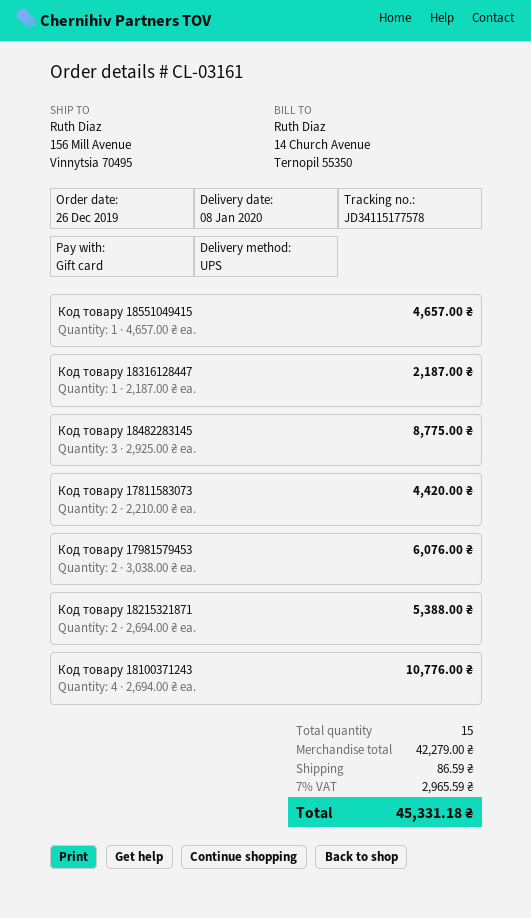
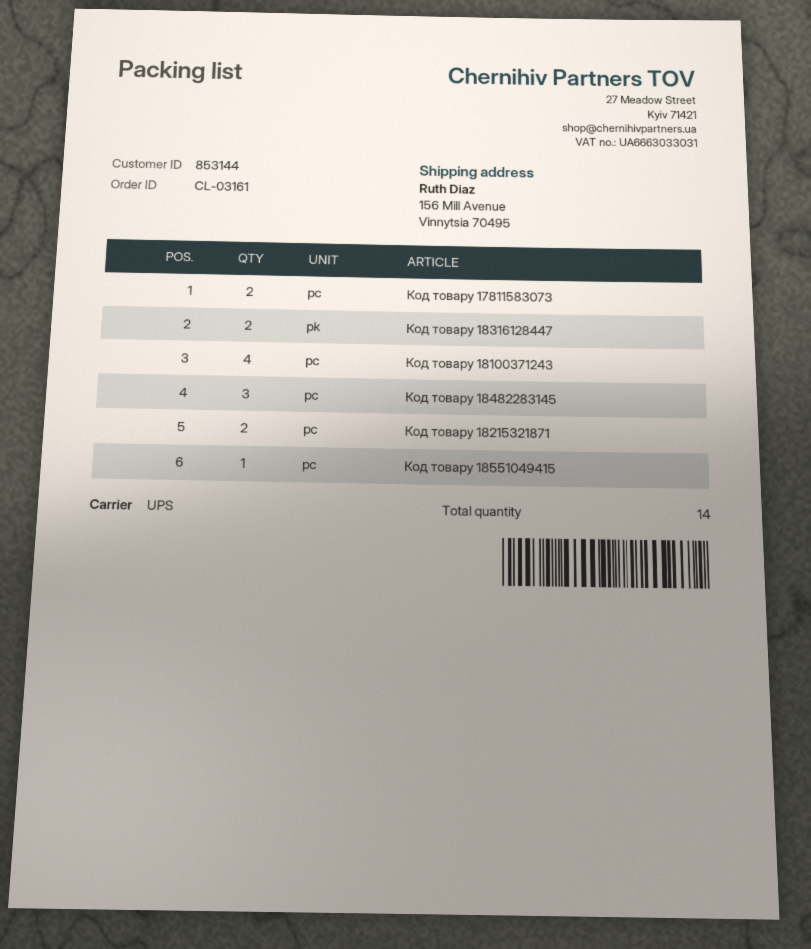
Код товару 18316128447: 1 -> 2
Код товару 17981579453: 2 -> none
total quantity: 15 -> 14

